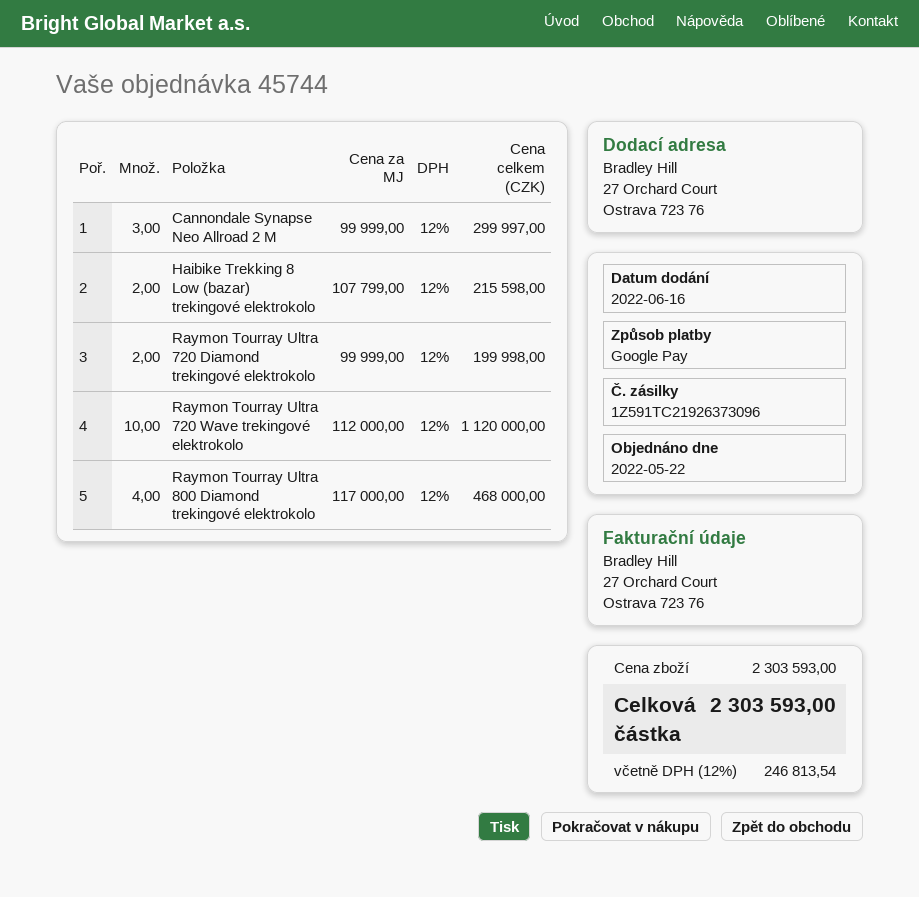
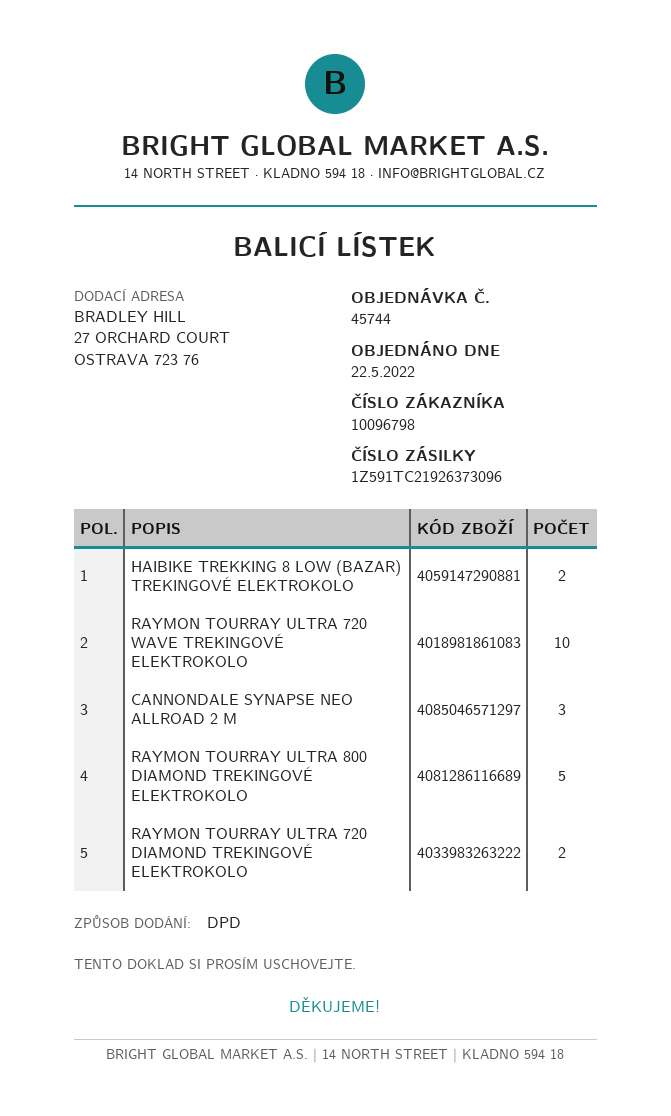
Raymon Tourray Ultra 800 Diamond trekingové elektrokolo: 4 -> 5

